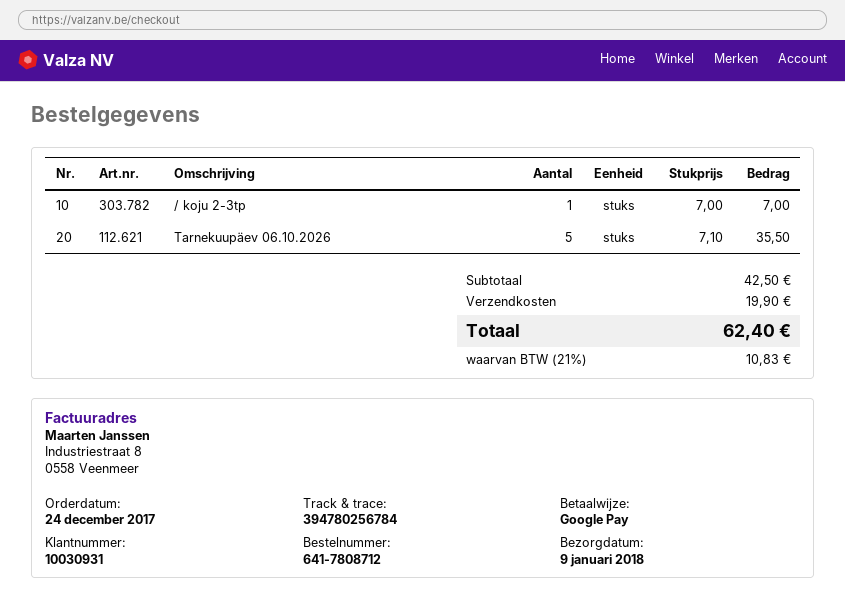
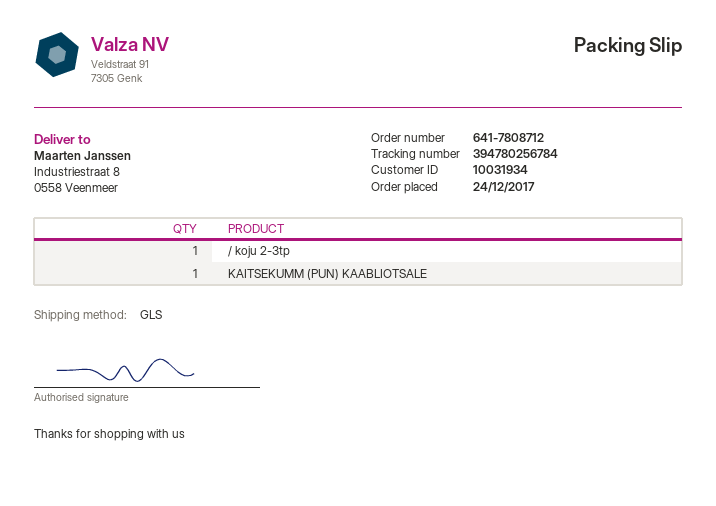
customer number: 10030931 -> 10031934
Tarnekuupäev 06.10.2026: 5 -> none
KAITSEKUMM (PUN) KAABLIOTSALE: none -> 1

